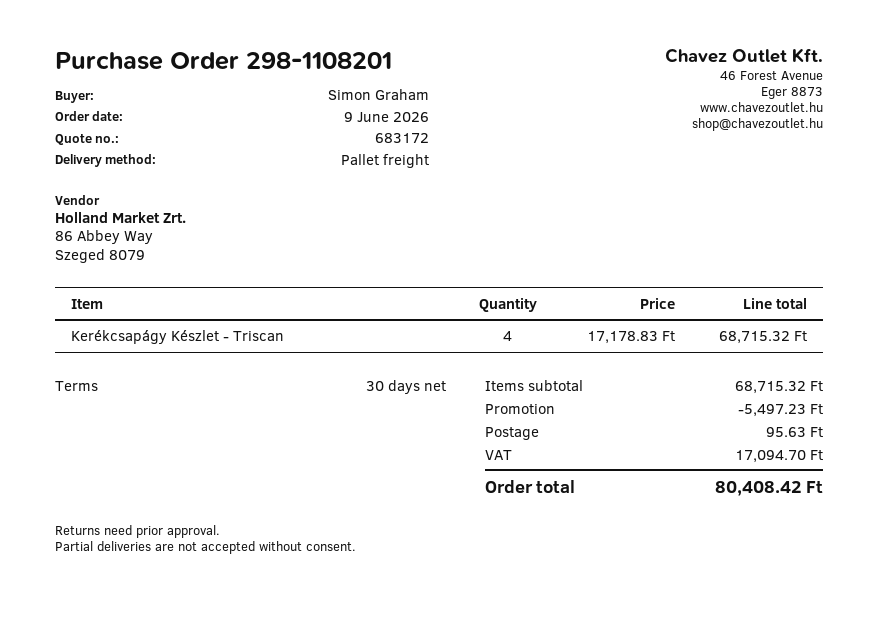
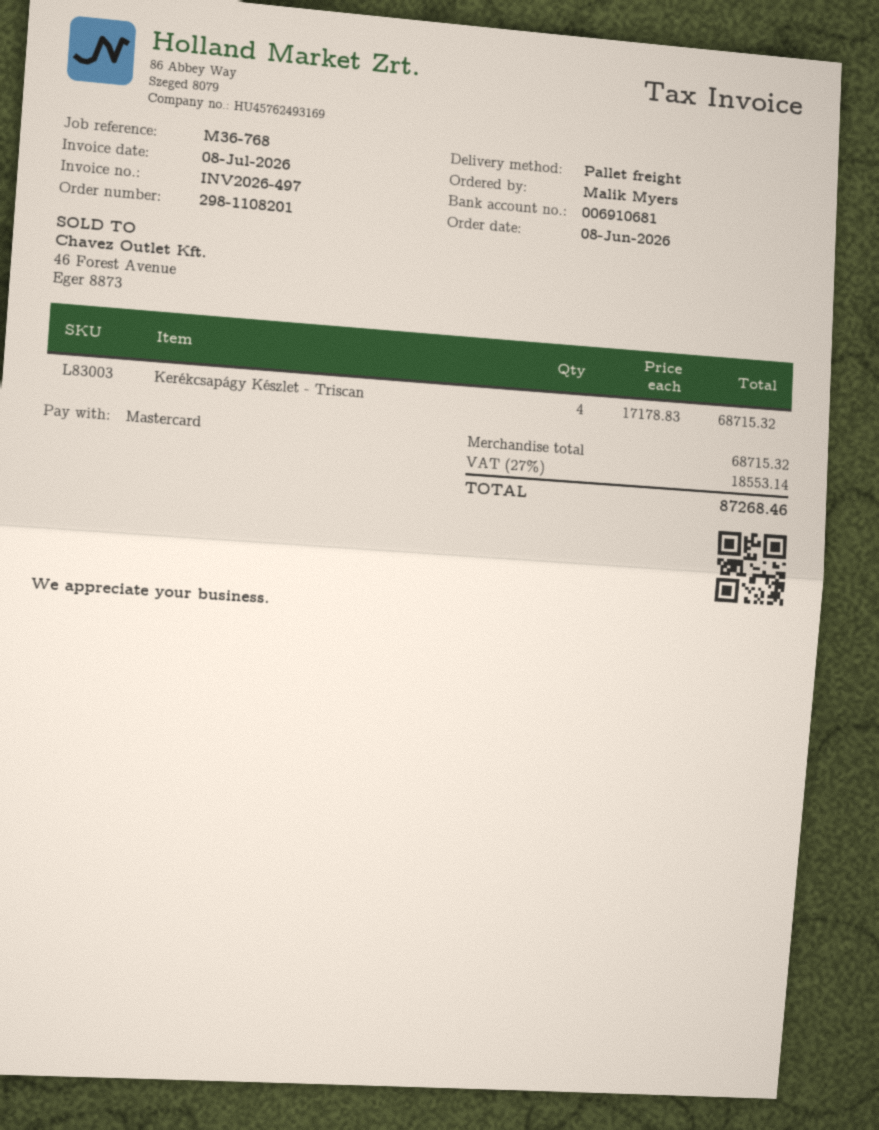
order date: 2026-06-09 -> 2026-06-08
ordered by: Simon Graham -> Malik Myers
discount: 5497.23 -> none
shipping: 95.63 -> none
tax: 17094.70 -> 18553.14
total: 80408.42 -> 87268.46

